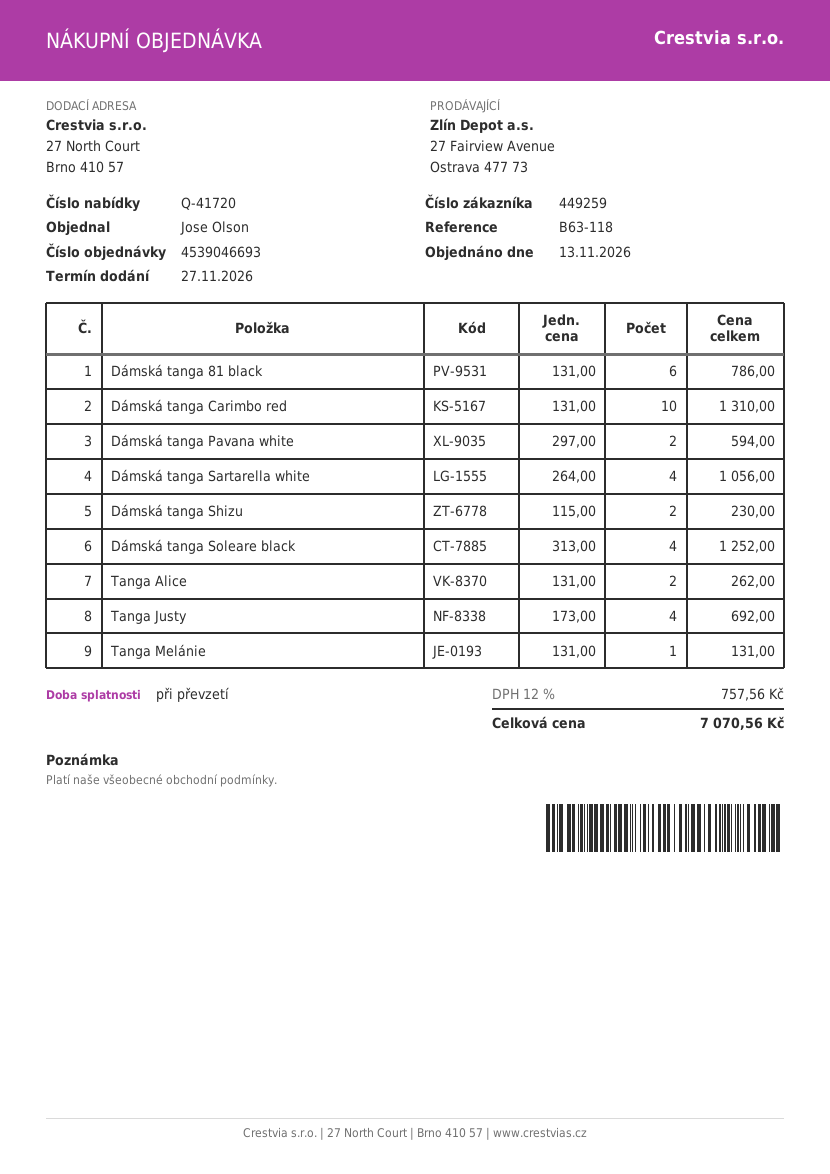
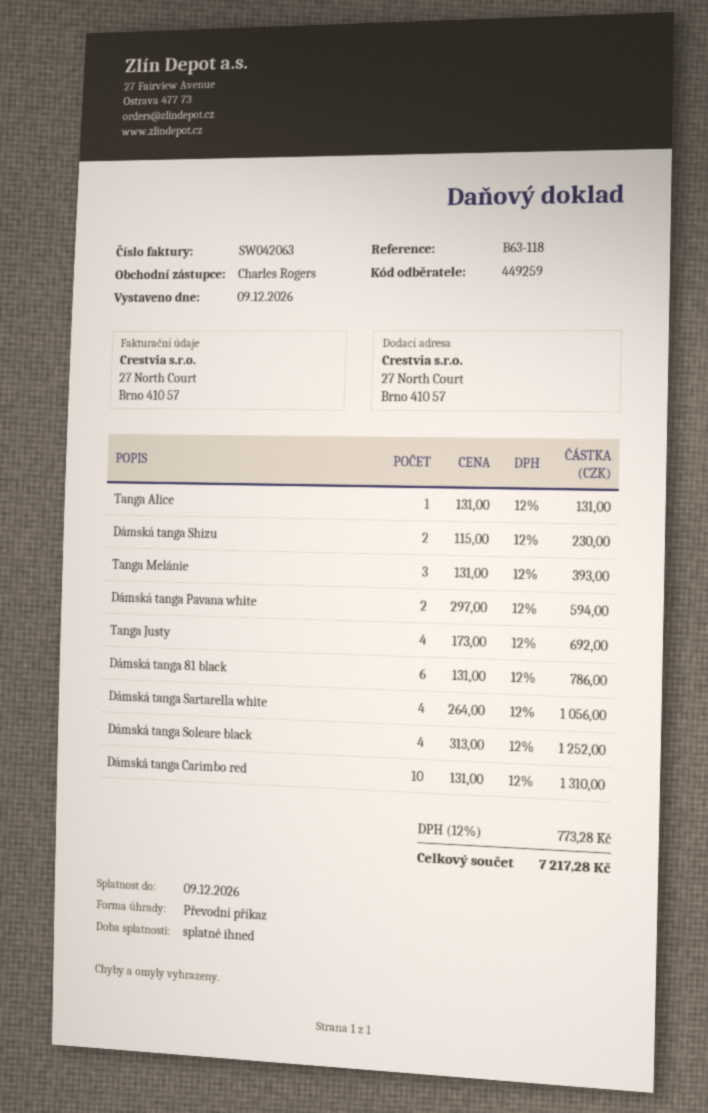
Tanga Alice: 2 x 131.00 = 262.00 -> 1 x 131.00 = 131.00
Tanga Melánie: 1 x 131.00 = 131.00 -> 3 x 131.00 = 393.00
tax: 12% = 757.56 -> 12% = 773.28
total: 7070.56 -> 7217.28

